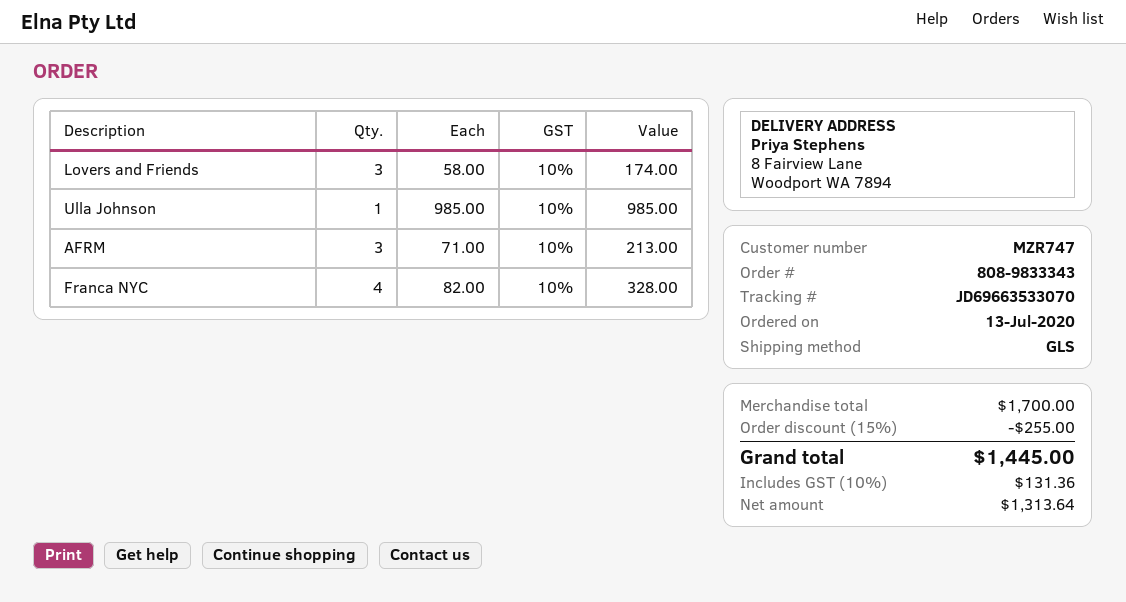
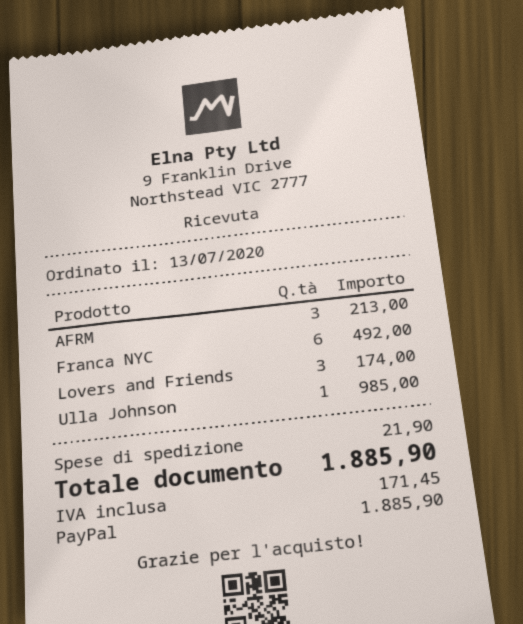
Franca NYC: 4 for 328.00 -> 6 for 492.00
discount: 15% = 255.00 -> none
shipping: none -> 21.90
tax: 131.36 -> 171.45
total: 1445.00 -> 1885.90

